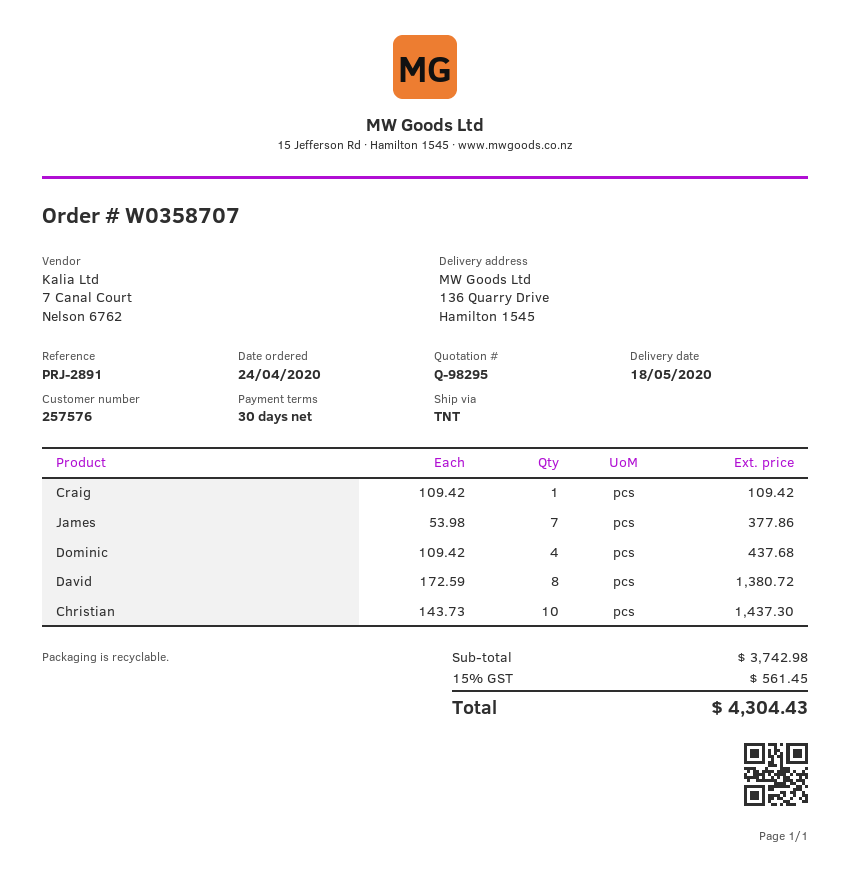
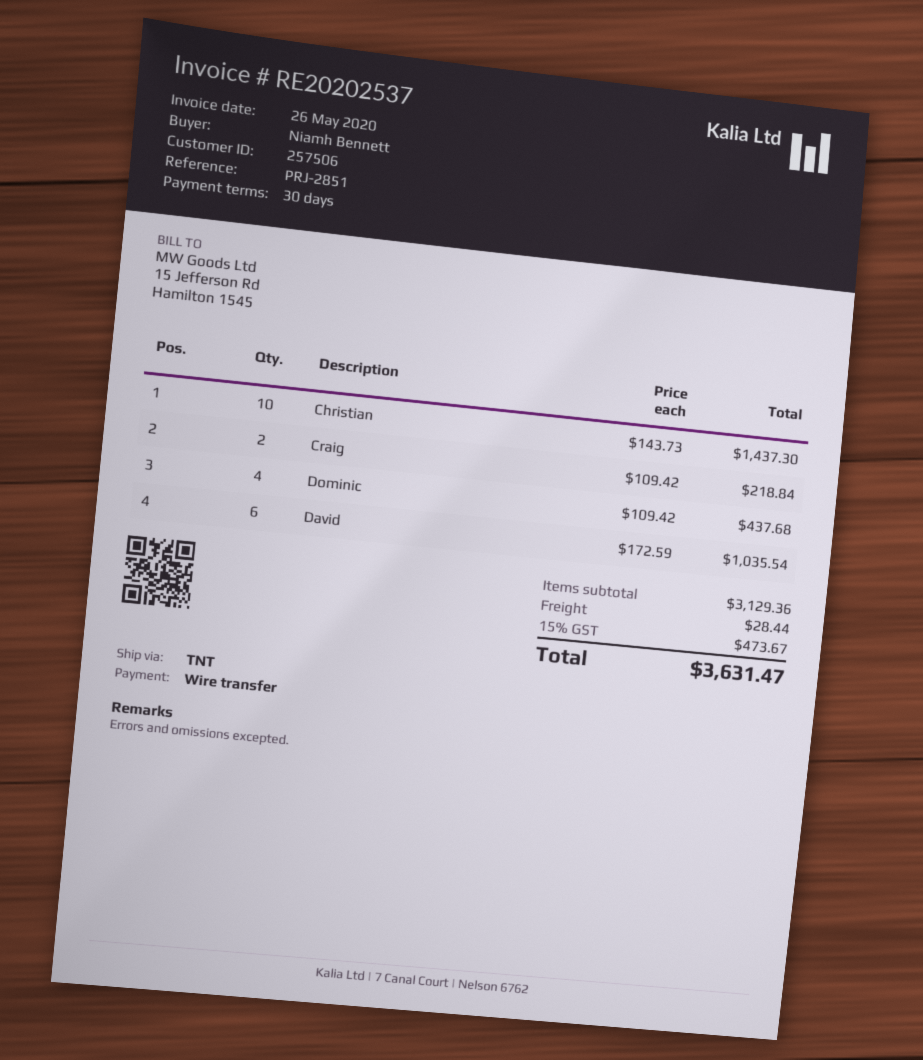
customer number: 257576 -> 257506
reference: PRJ-2891 -> PRJ-2851
Craig: 1 x 109.42 = 109.42 -> 2 x 109.42 = 218.84
James: 7 x 53.98 = 377.86 -> none
David: 8 x 172.59 = 1380.72 -> 6 x 172.59 = 1035.54
subtotal: 3742.98 -> 3129.36
shipping: none -> 28.44
tax: 15% = 561.45 -> 15% = 473.67
total: 4304.43 -> 3631.47

